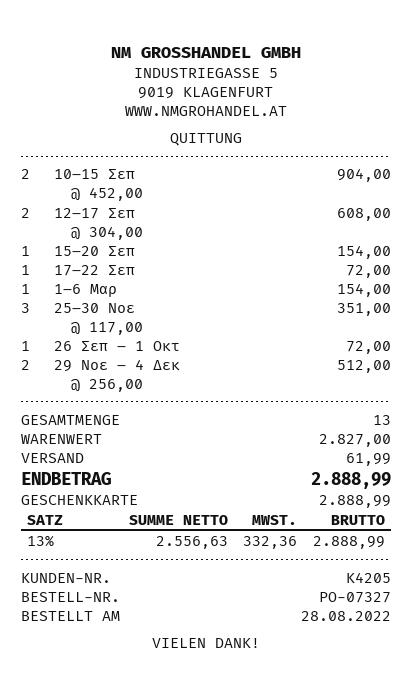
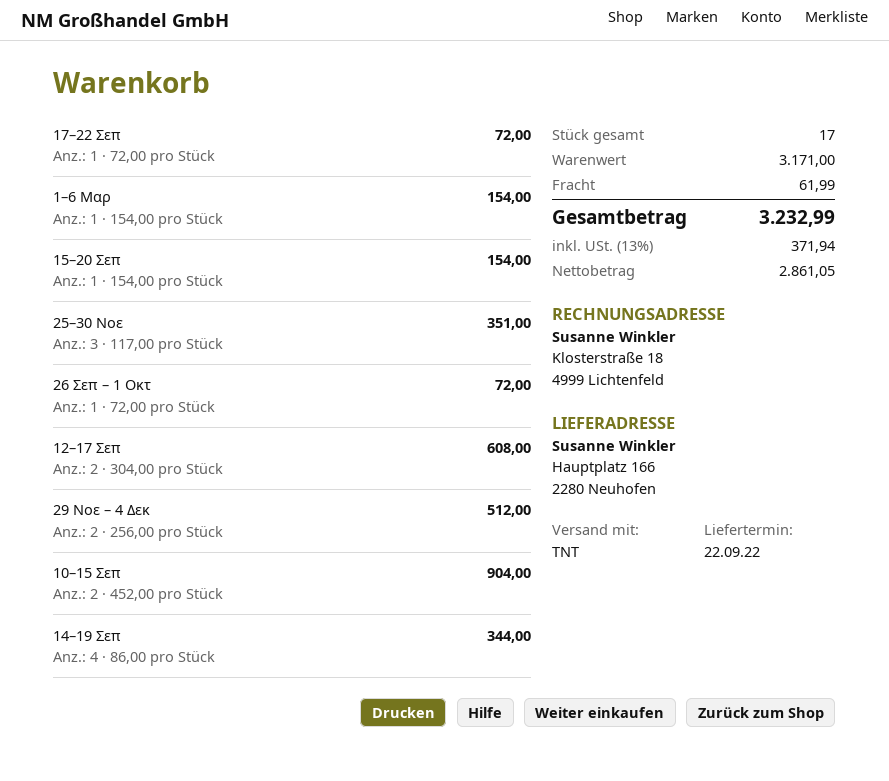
14–19 Σεπ: none -> 4 x 86.00 = 344.00
total quantity: 13 -> 17
subtotal: 2827.00 -> 3171.00
net: 2556.63 -> 2861.05
tax: 13% = 332.36 -> 13% = 371.94
total: 2888.99 -> 3232.99

